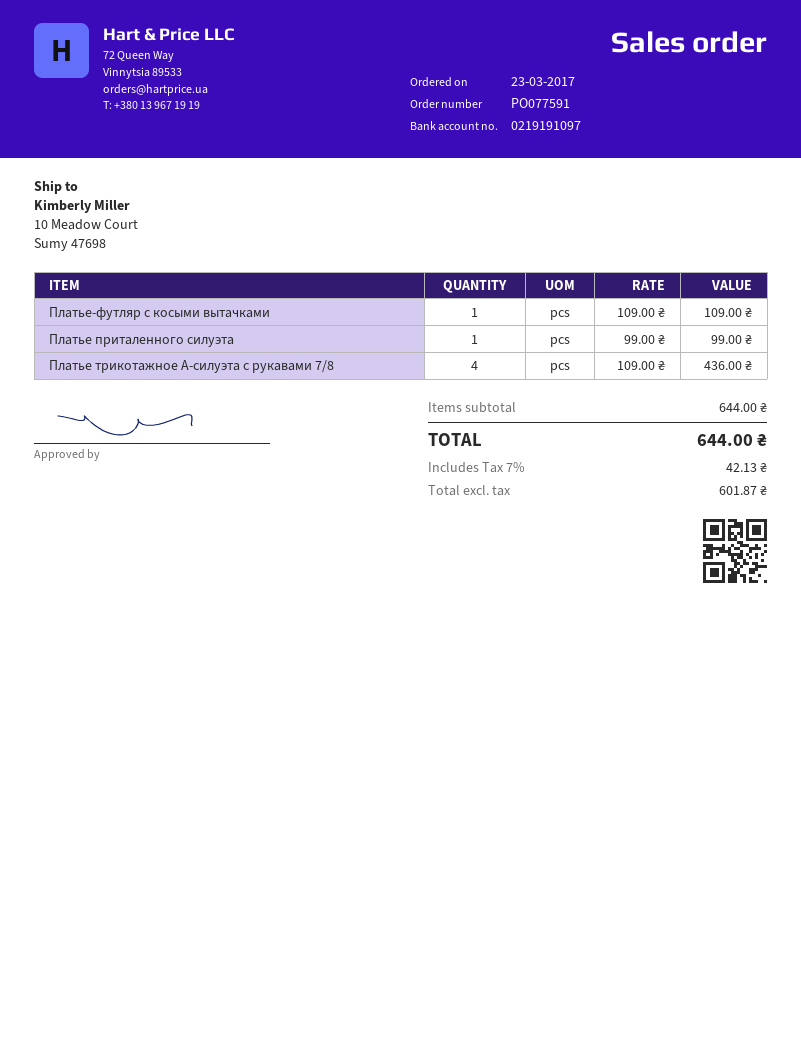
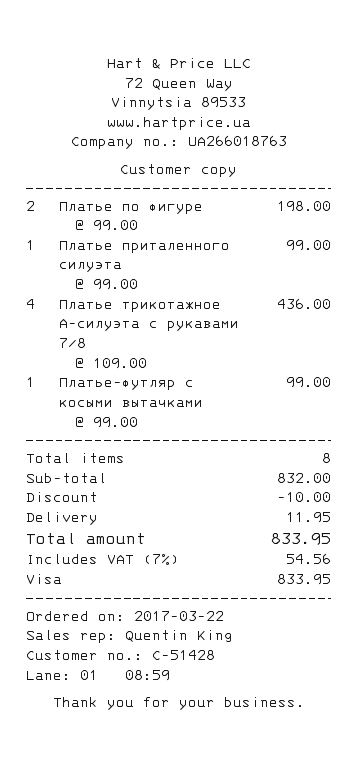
order date: 2017-03-23 -> 2017-03-22
Платье-футляр с косыми вытачками: 1 x 109.00 = 109.00 -> 1 x 99.00 = 99.00
Платье по фигуре: none -> 2 x 99.00 = 198.00
subtotal: 644.00 -> 832.00
discount: none -> 10.00
shipping: none -> 11.95
tax: 7% = 42.13 -> 7% = 54.56
total: 644.00 -> 833.95

